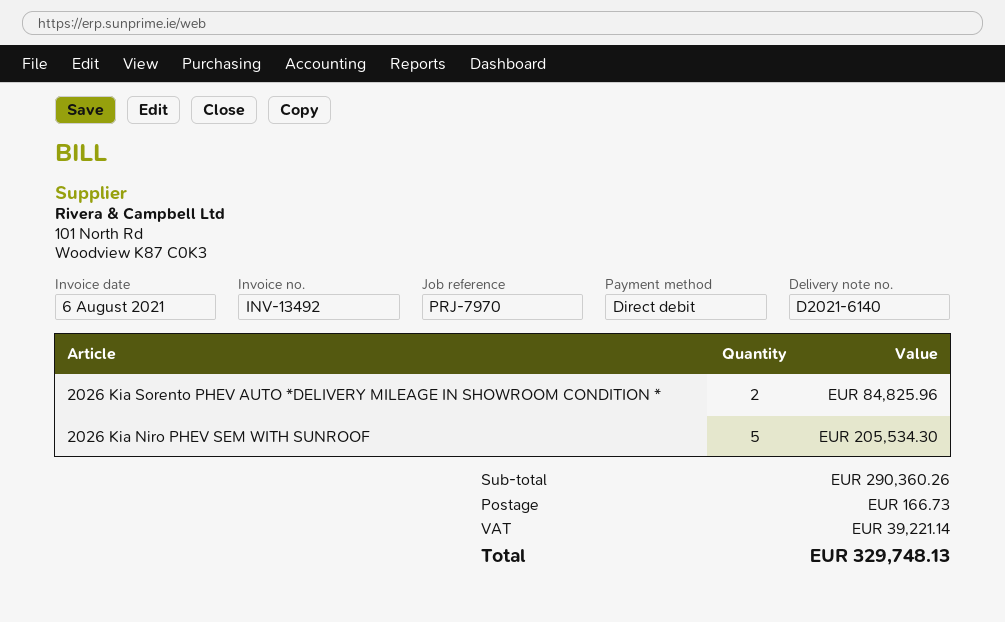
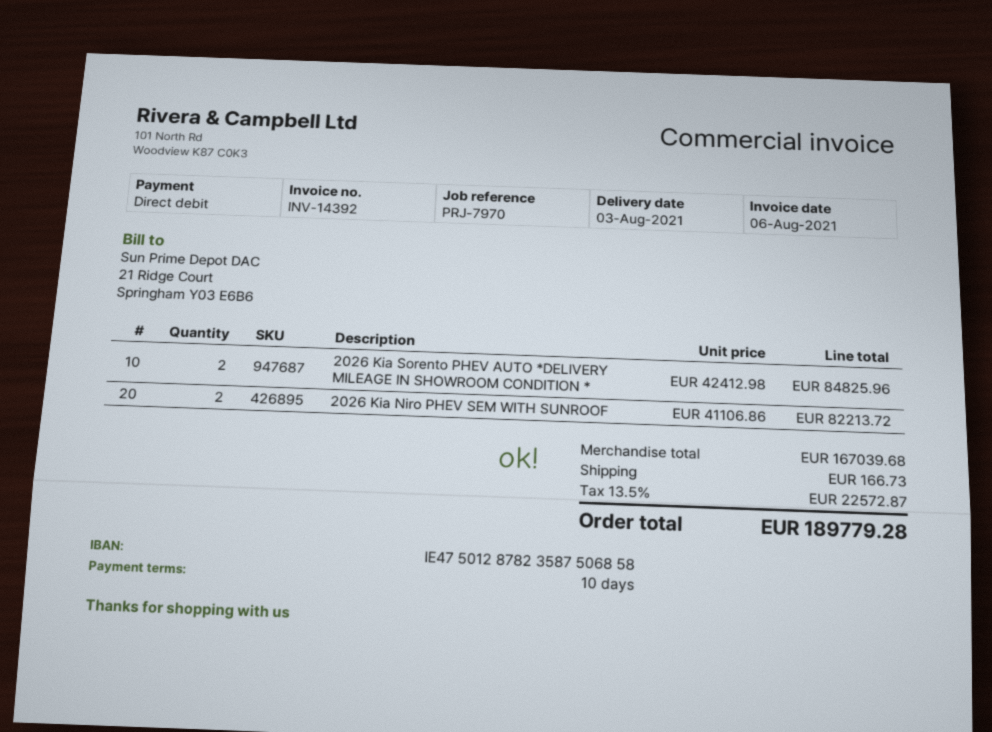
invoice number: INV-13492 -> INV-14392
2026 Kia Niro PHEV SEM WITH SUNROOF: 5 for 205534.30 -> 2 for 82213.72
subtotal: 290360.26 -> 167039.68
tax: 39221.14 -> 22572.87
total: 329748.13 -> 189779.28

